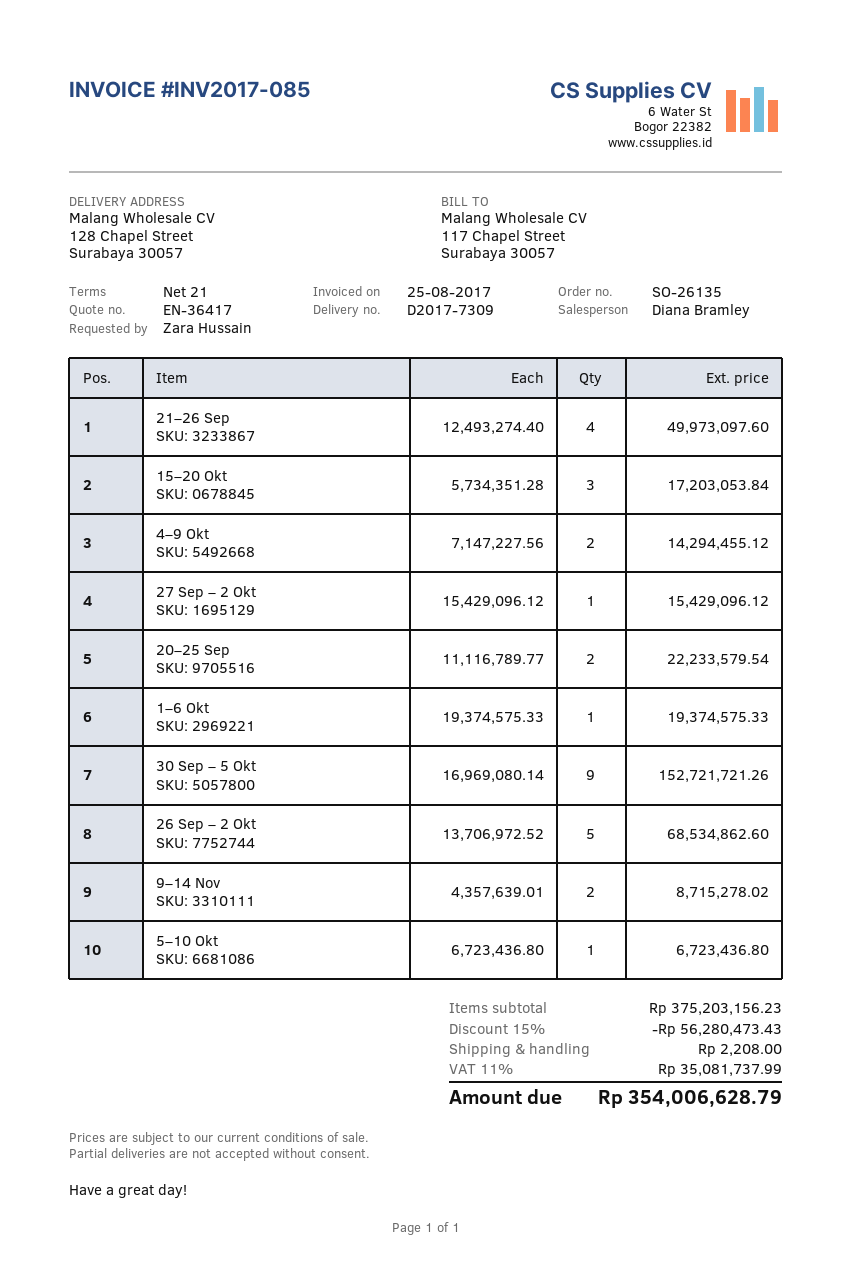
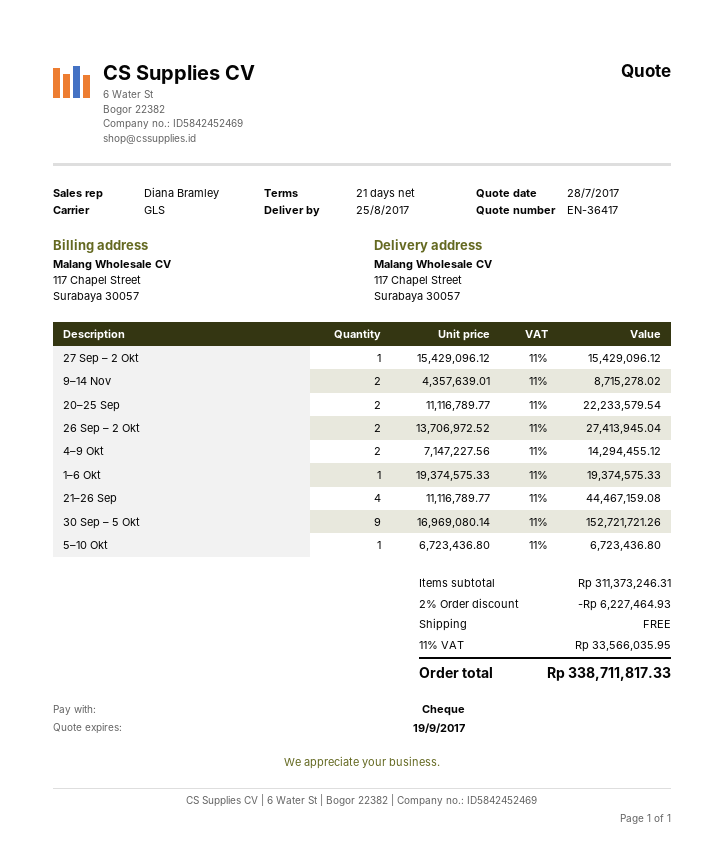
ship to: 128 Chapel Street, Surabaya 30057 -> 117 Chapel Street, Surabaya 30057
21–26 Sep: 4 x 12493274.40 = 49973097.60 -> 4 x 11116789.77 = 44467159.08
15–20 Okt: 3 x 5734351.28 = 17203053.84 -> none
26 Sep – 2 Okt: 5 x 13706972.52 = 68534862.60 -> 2 x 13706972.52 = 27413945.04
subtotal: 375203156.23 -> 311373246.31
discount: 15% = 56280473.43 -> 2% = 6227464.93
shipping: 2208.00 -> 0.00
tax: 11% = 35081737.99 -> 11% = 33566035.95
total: 354006628.79 -> 338711817.33

